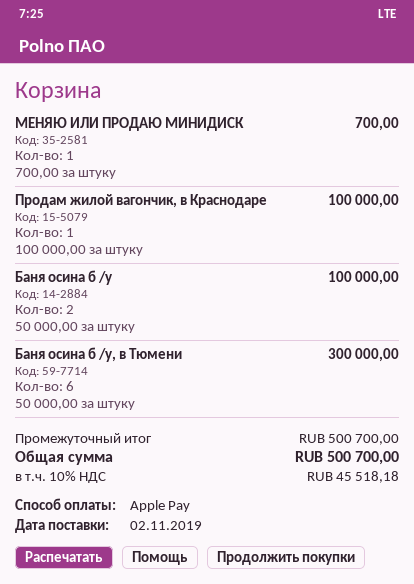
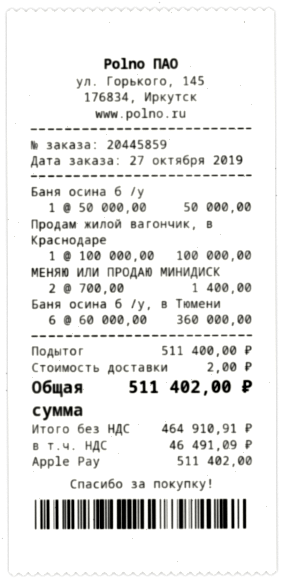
МЕНЯЮ ИЛИ ПРОДАЮ МИНИДИСК: 1 x 700.00 = 700.00 -> 2 x 700.00 = 1400.00
Баня осина б /у: 2 x 50000.00 = 100000.00 -> 1 x 50000.00 = 50000.00
Баня осина б /у, в Тюмени: 6 x 50000.00 = 300000.00 -> 6 x 60000.00 = 360000.00
subtotal: 500700.00 -> 511400.00
shipping: none -> 2.00
tax: 45518.18 -> 46491.09
total: 500700.00 -> 511402.00

